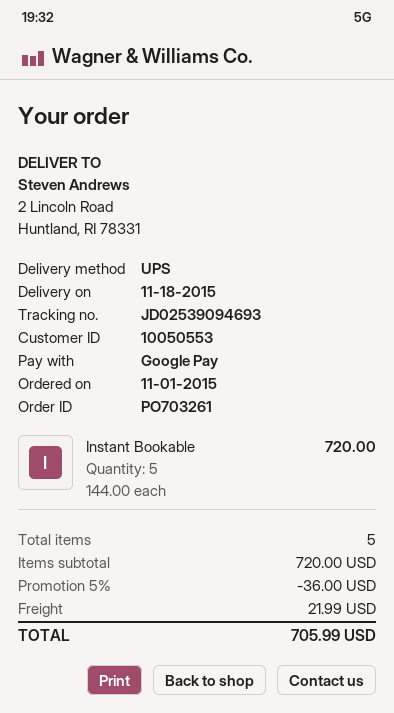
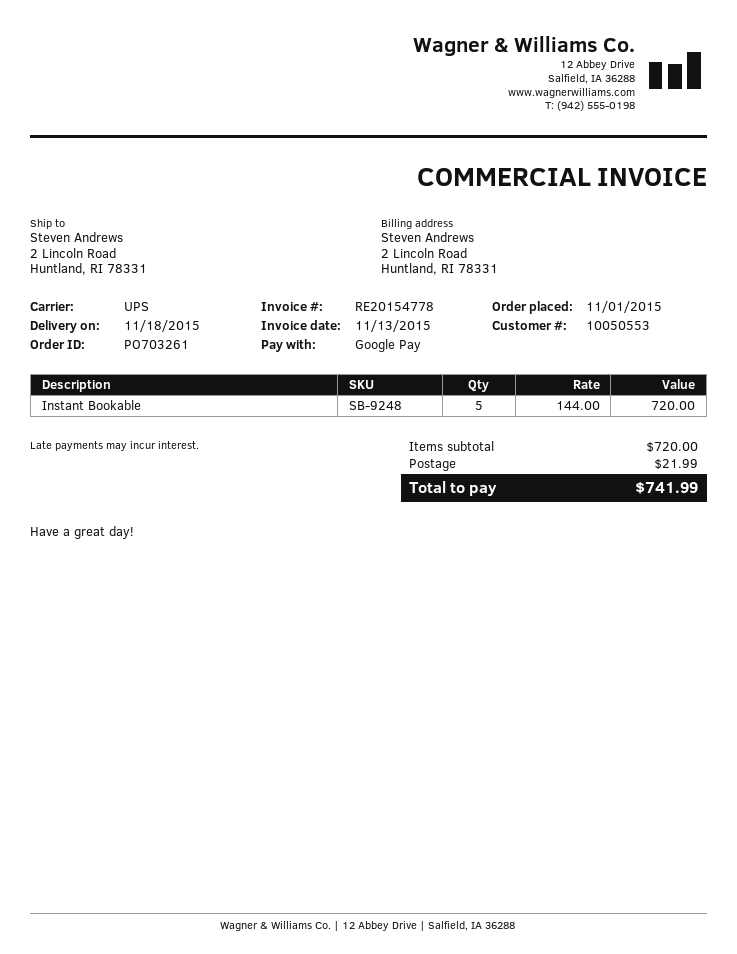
discount: 5% = 36.00 -> none
total: 705.99 -> 741.99

